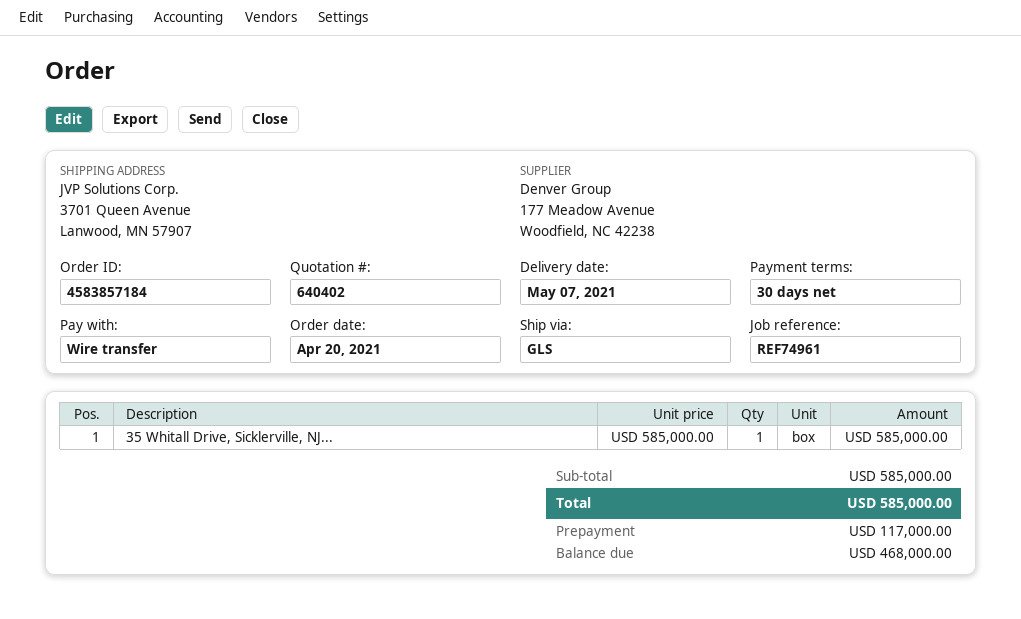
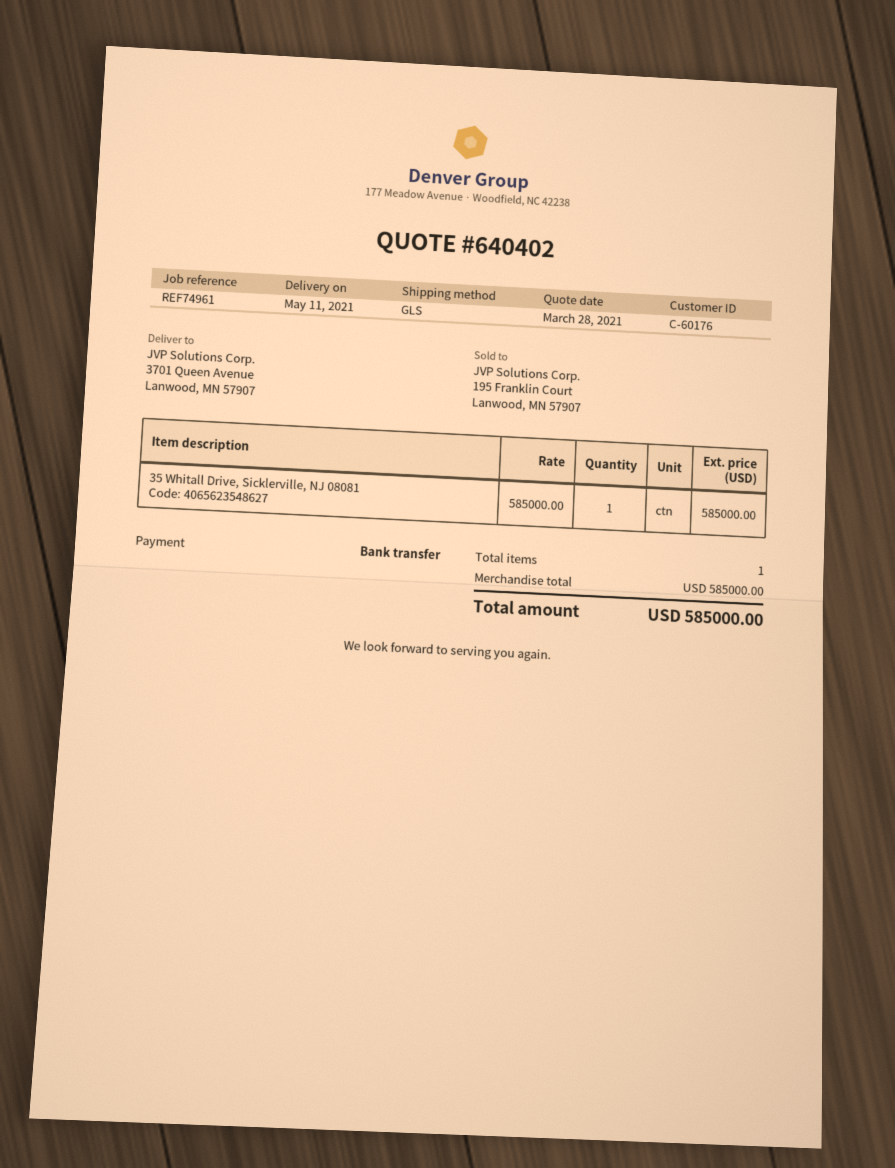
delivery date: 2021-05-07 -> 2021-05-11

